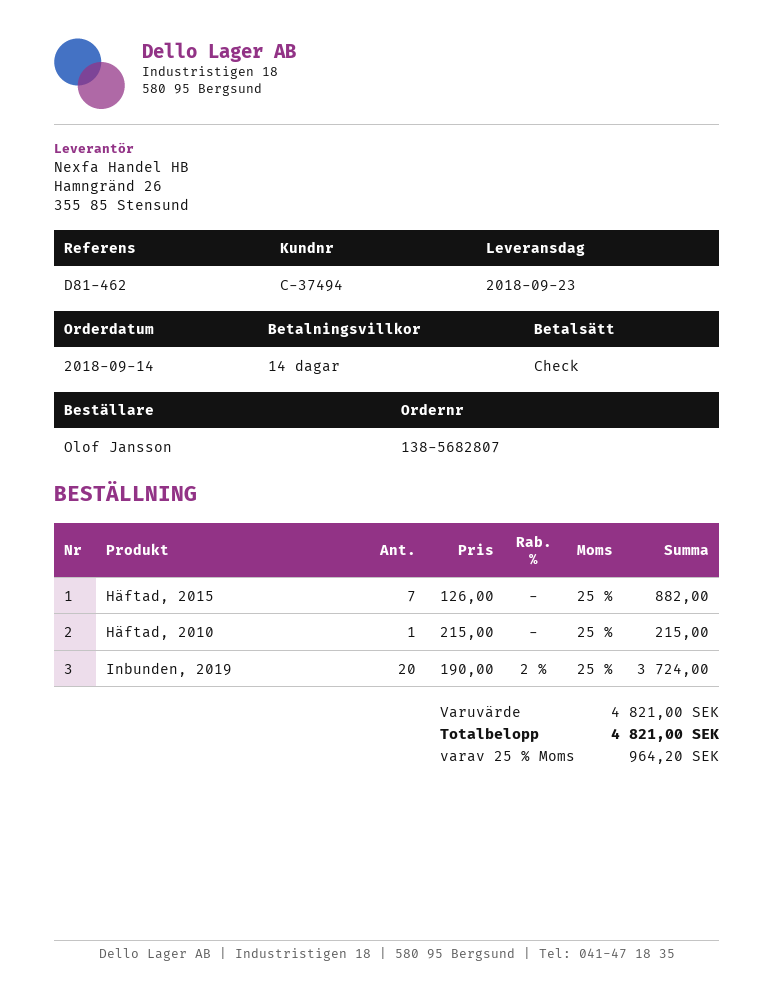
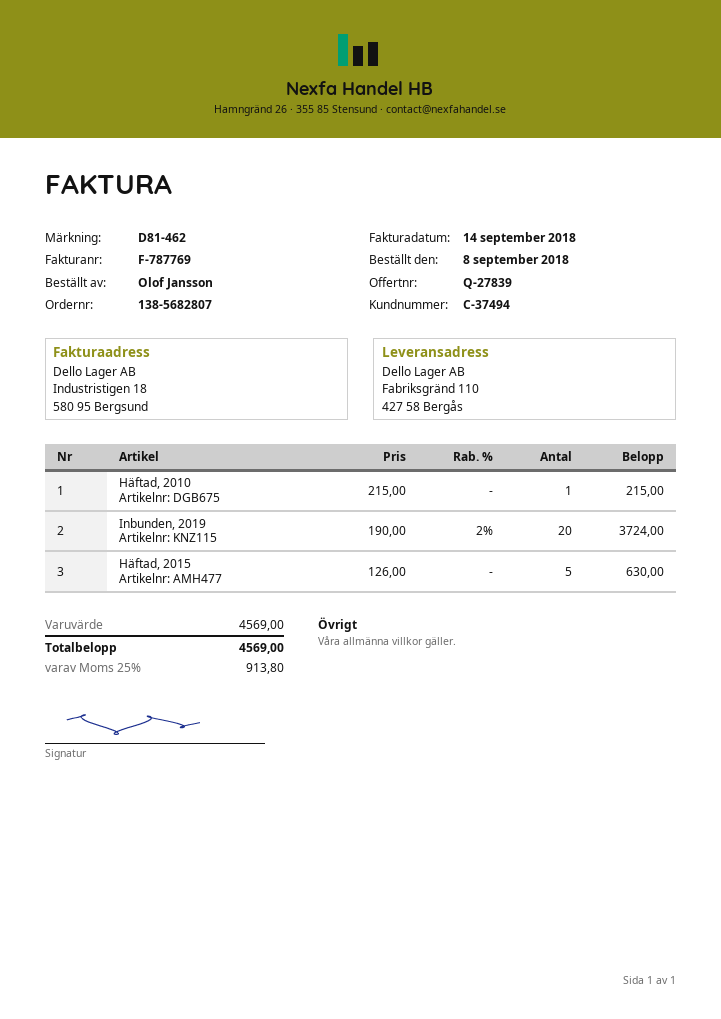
order date: 2018-09-14 -> 2018-09-08
Häftad, 2015: 7 x 126.00 = 882.00 -> 5 x 126.00 = 630.00
subtotal: 4821.00 -> 4569.00
tax: 25% = 964.20 -> 25% = 913.80
total: 4821.00 -> 4569.00

